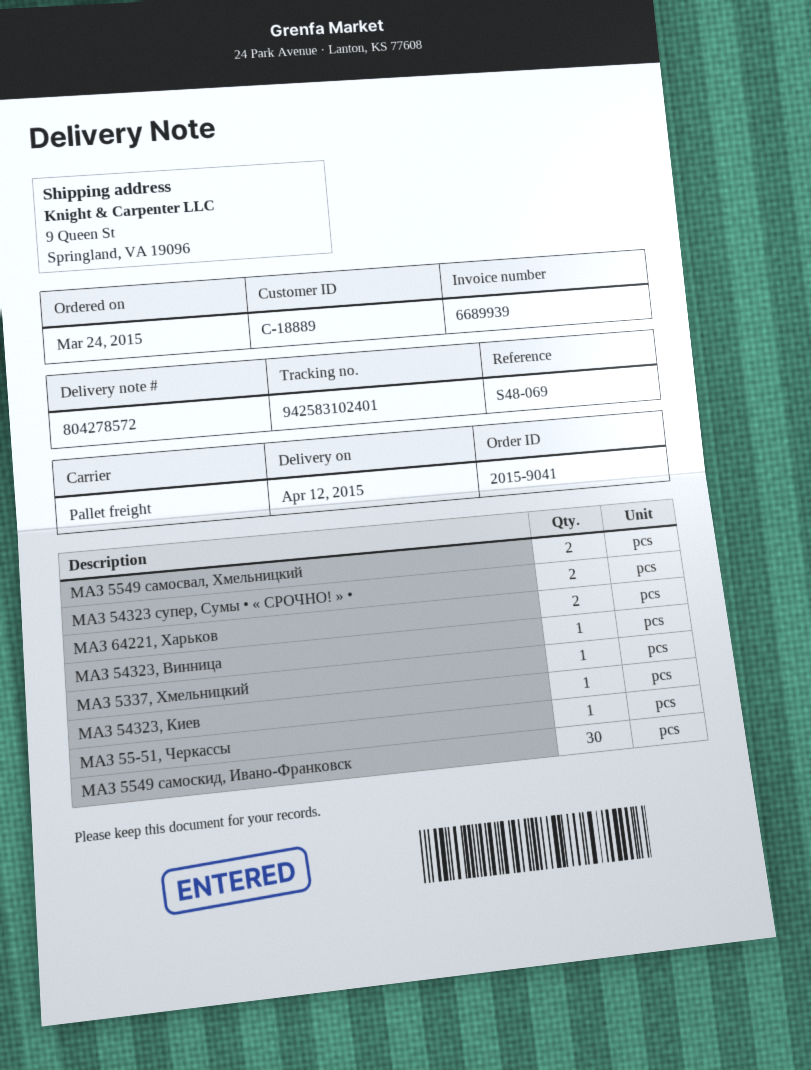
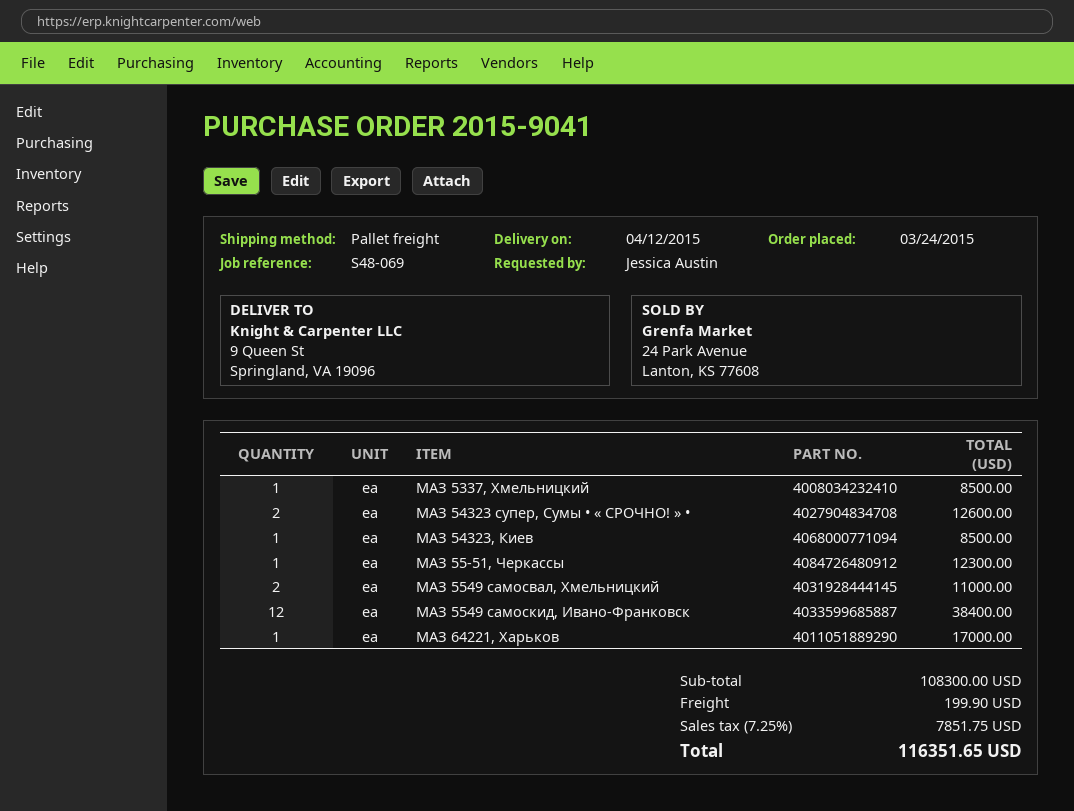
МАЗ 64221, Харьков: 2 -> 1
МАЗ 54323, Винница: 1 -> none
МАЗ 5549 самоскид, Ивано-Франковск: 30 -> 12

